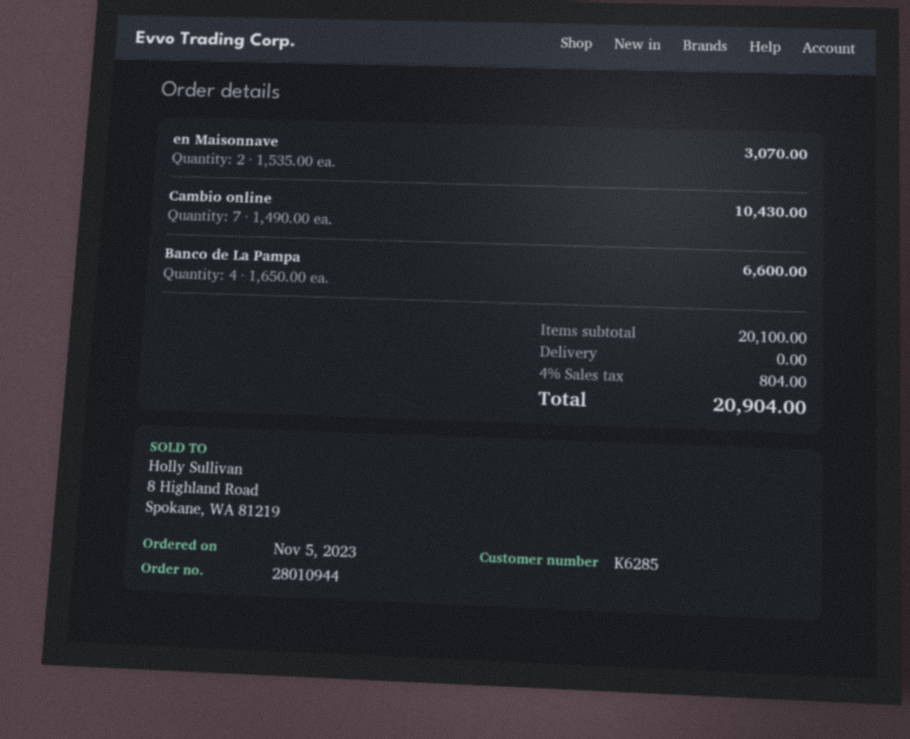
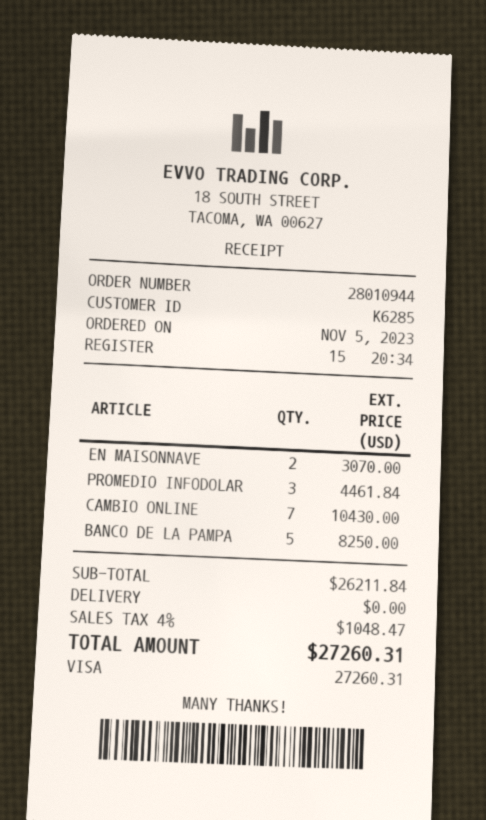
Banco de La Pampa: 4 for 6600.00 -> 5 for 8250.00
PROMEDIO INFODOLAR: none -> 3 for 4461.84
subtotal: 20100.00 -> 26211.84
tax: 4% = 804.00 -> 4% = 1048.47
total: 20904.00 -> 27260.31

